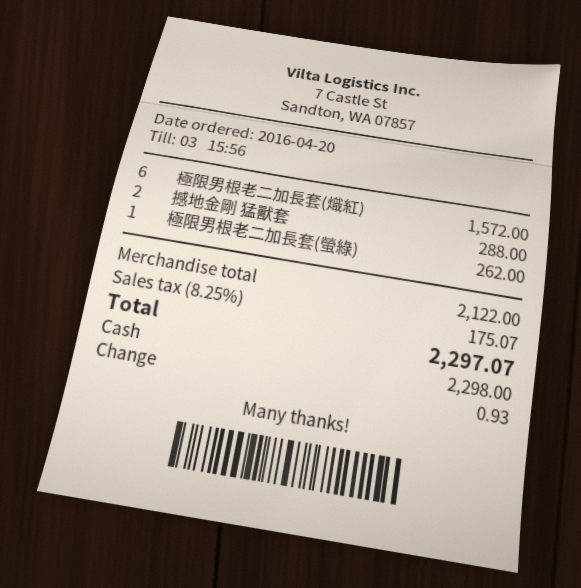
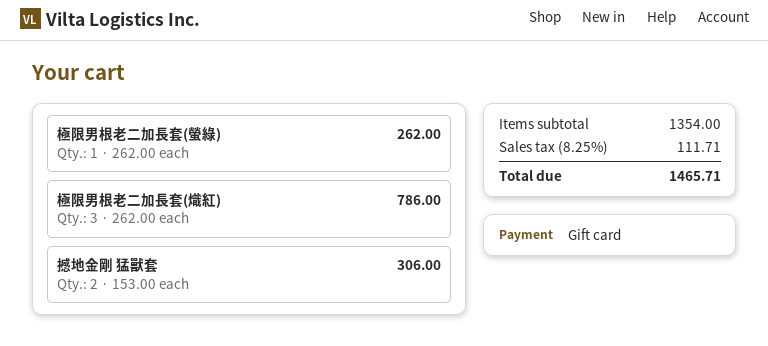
payment method: cash -> gift card
極限男根老二加長套(熾紅): 6 for 1572.00 -> 3 for 786.00
撼地金剛 猛獸套: 2 for 288.00 -> 2 for 306.00
subtotal: 2122.00 -> 1354.00
tax: 8.25% = 175.07 -> 8.25% = 111.71
total: 2297.07 -> 1465.71

